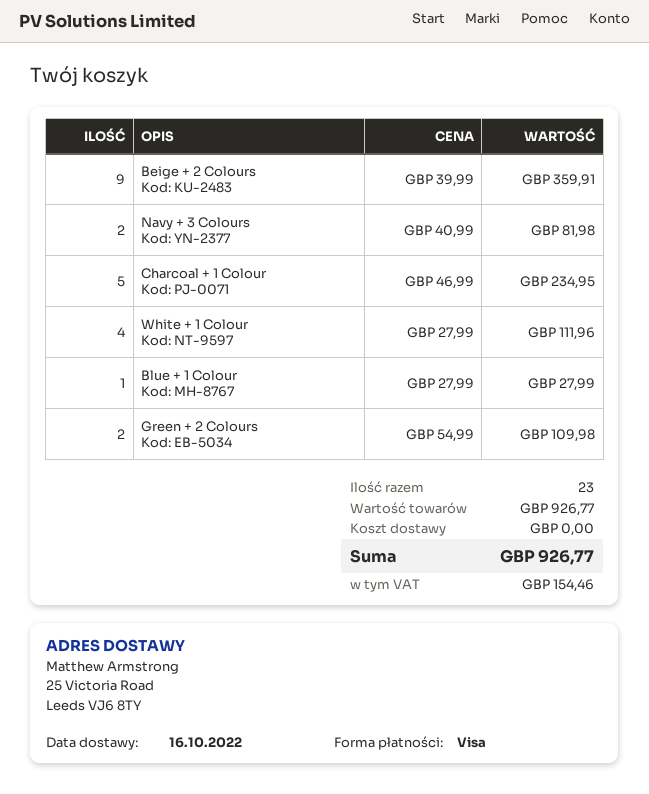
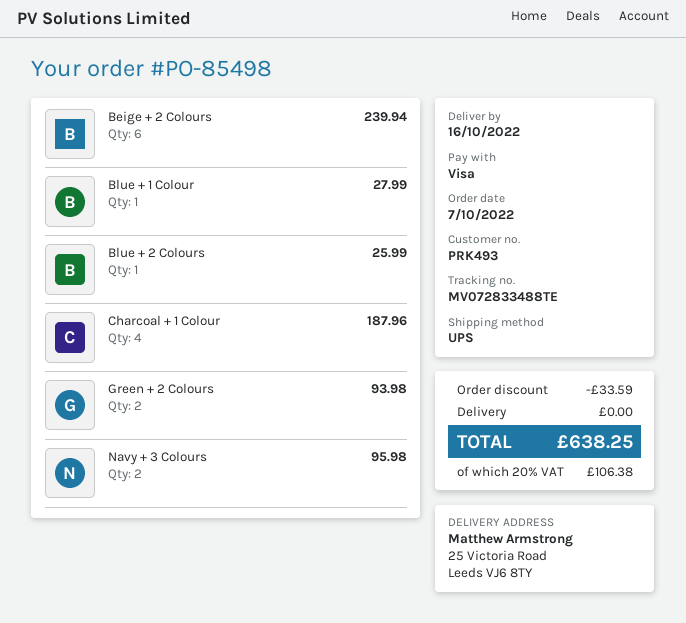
Beige + 2 Colours: 9 for 359.91 -> 6 for 239.94
Navy + 3 Colours: 2 for 81.98 -> 2 for 95.98
Charcoal + 1 Colour: 5 for 234.95 -> 4 for 187.96
White + 1 Colour: 4 for 111.96 -> none
Green + 2 Colours: 2 for 109.98 -> 2 for 93.98
Blue + 2 Colours: none -> 1 for 25.99
discount: none -> 33.59
tax: 154.46 -> 106.38
total: 926.77 -> 638.25

